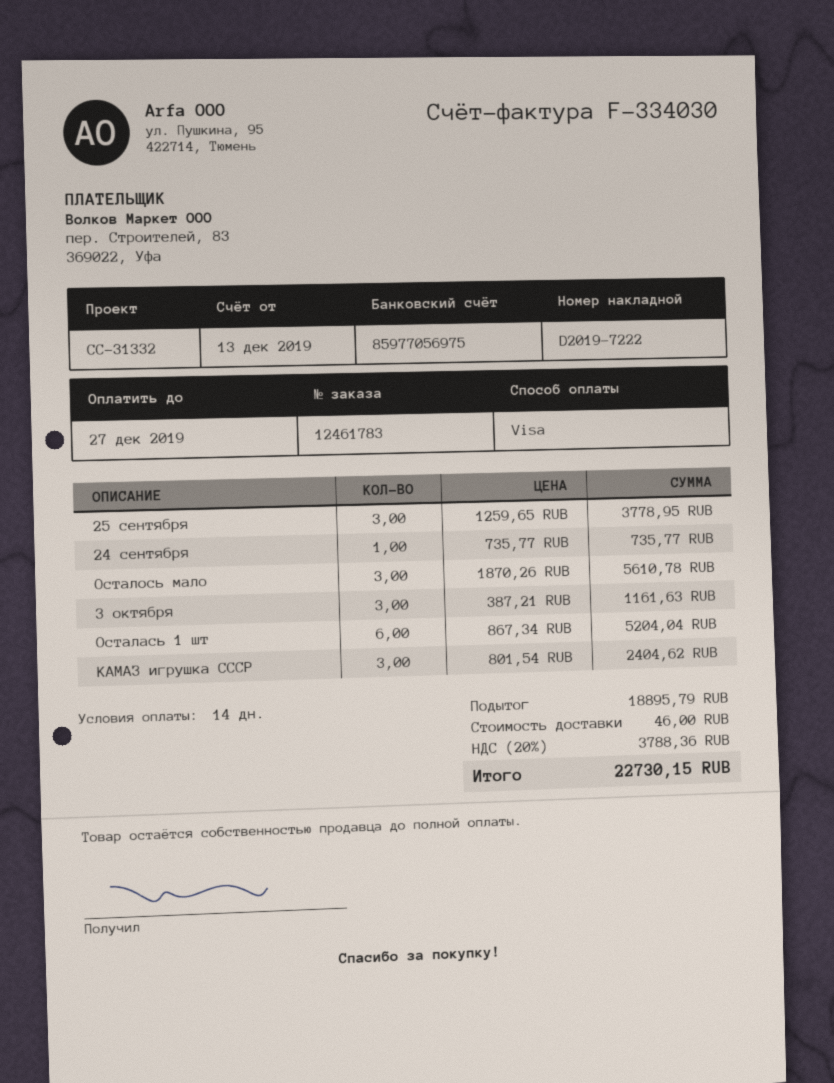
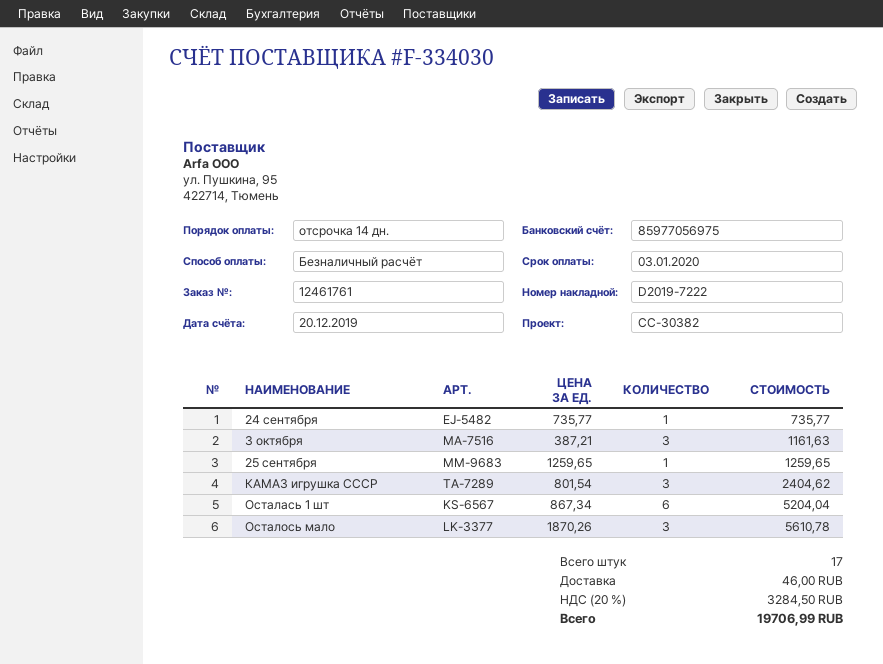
order number: 12461783 -> 12461761
invoice date: 2019-12-13 -> 2019-12-20
due date: 2019-12-27 -> 2020-01-03
reference: CC-31332 -> CC-30382
payment method: Visa -> bank transfer
25 сентября: 3 x 1259.65 = 3778.95 -> 1 x 1259.65 = 1259.65
tax: 20% = 3788.36 -> 20% = 3284.50
total: 22730.15 -> 19706.99

